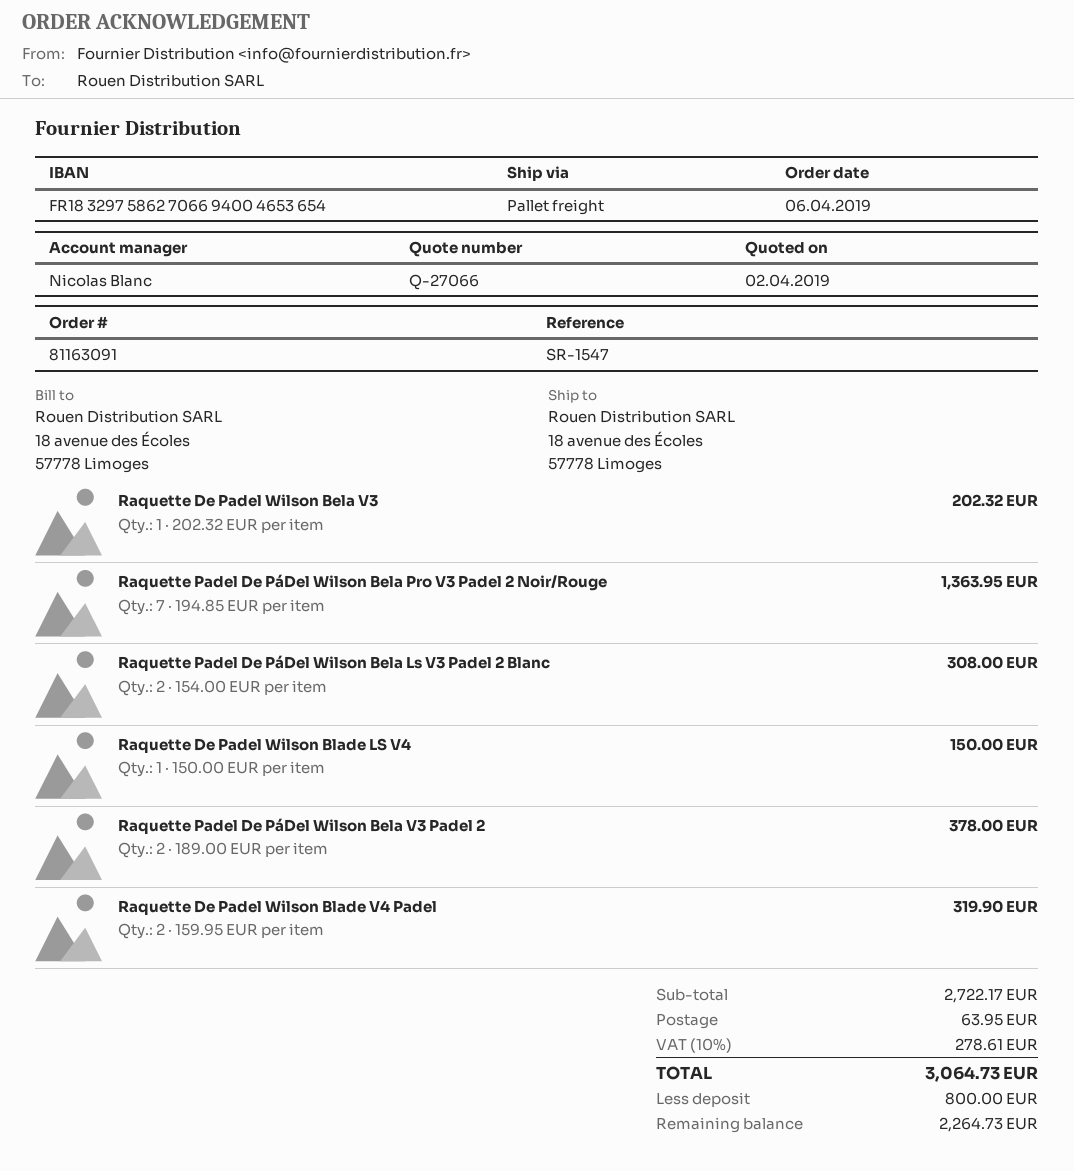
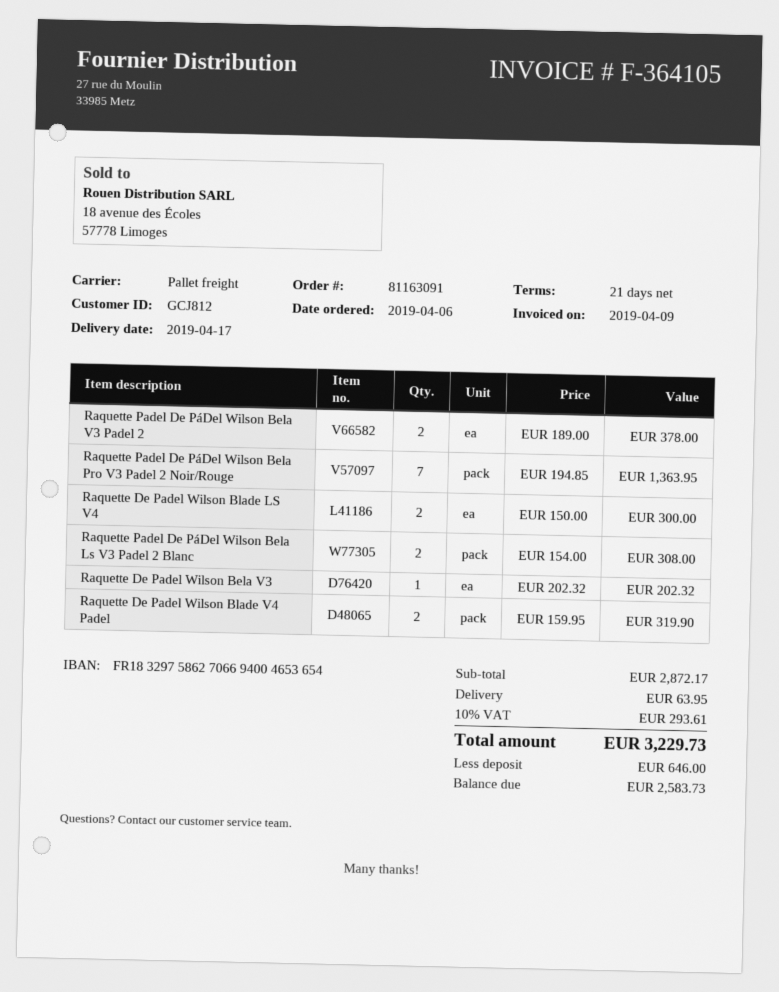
Raquette De Padel Wilson Blade LS V4: 1 x 150.00 = 150.00 -> 2 x 150.00 = 300.00
subtotal: 2722.17 -> 2872.17
tax: 10% = 278.61 -> 10% = 293.61
total: 3064.73 -> 3229.73
deposit: 800.00 -> 646.00
balance: 2264.73 -> 2583.73

